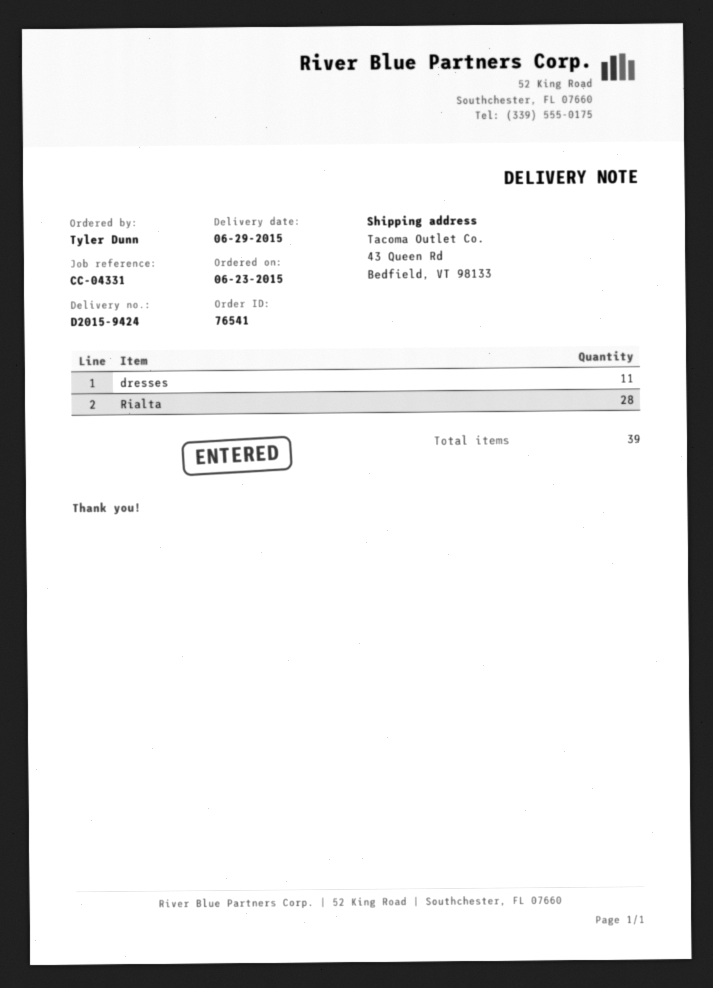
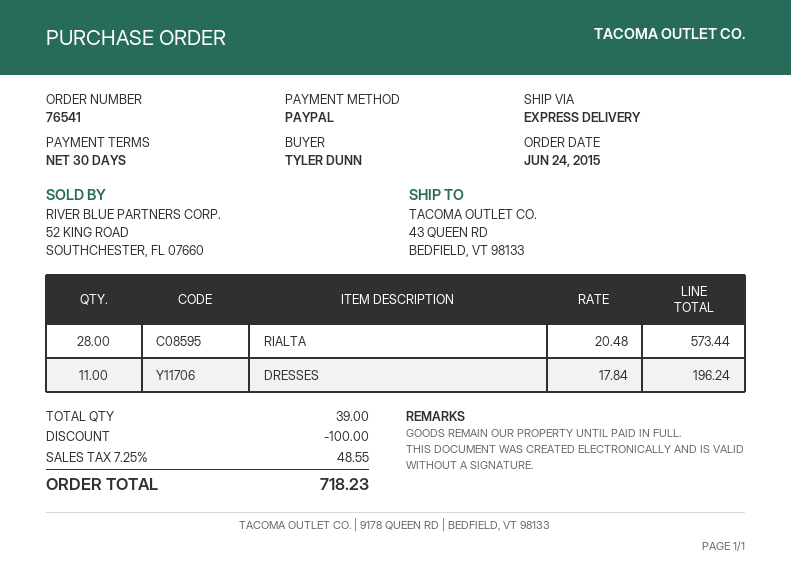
order date: 2015-06-23 -> 2015-06-24

